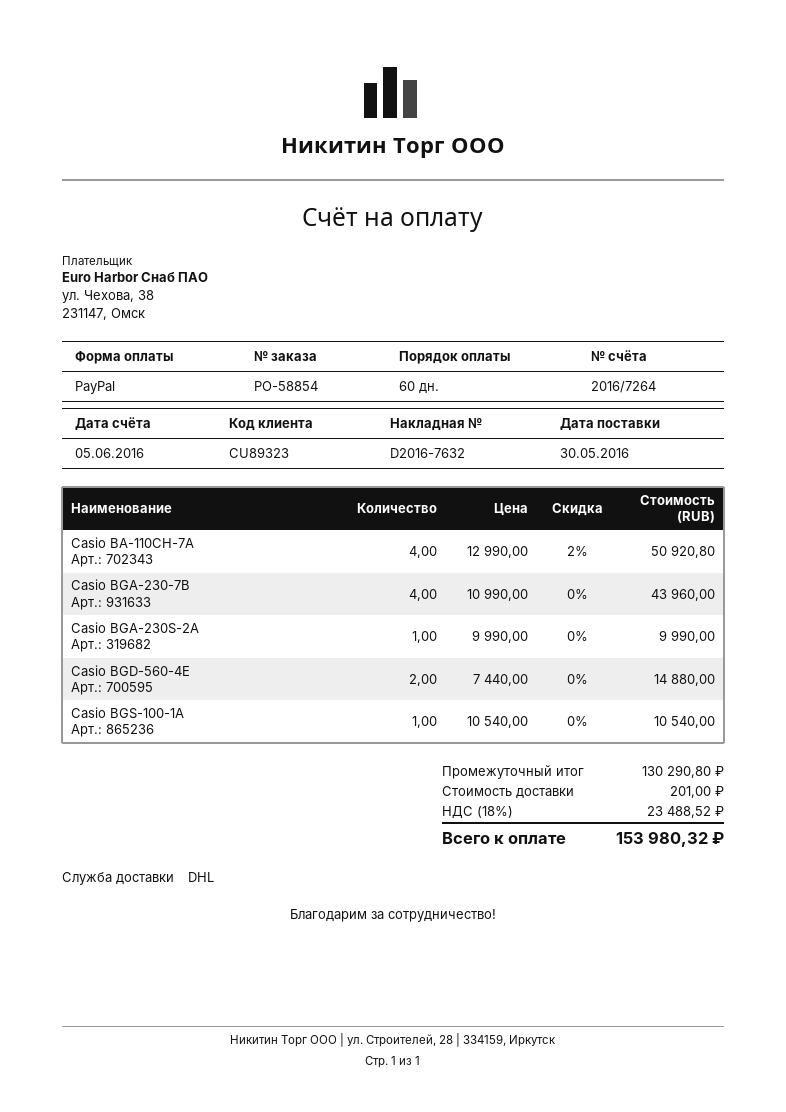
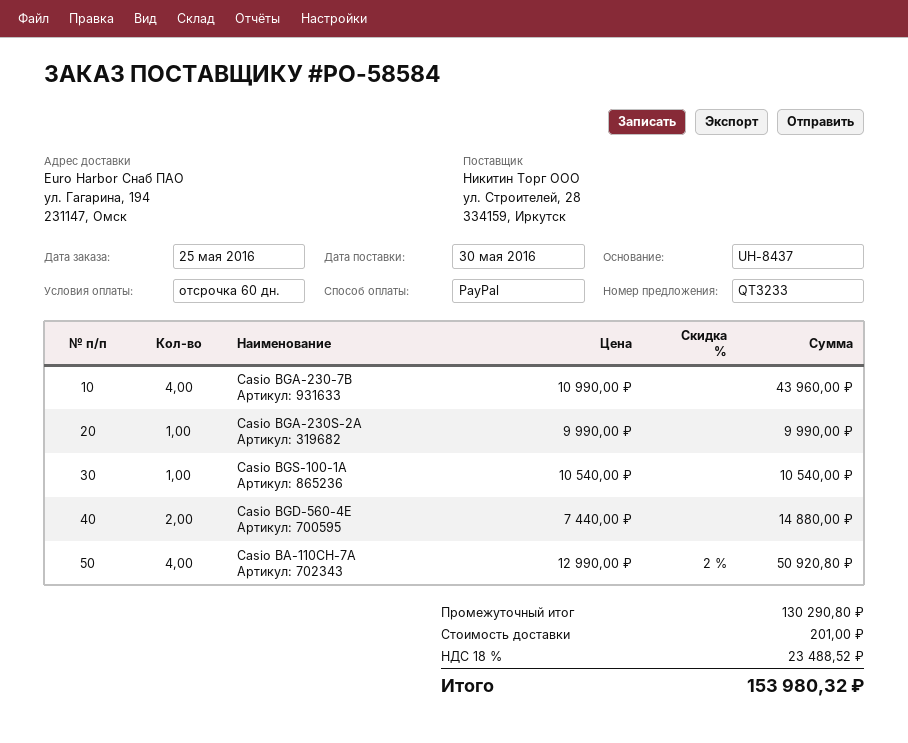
order number: PO-58854 -> PO-58584

